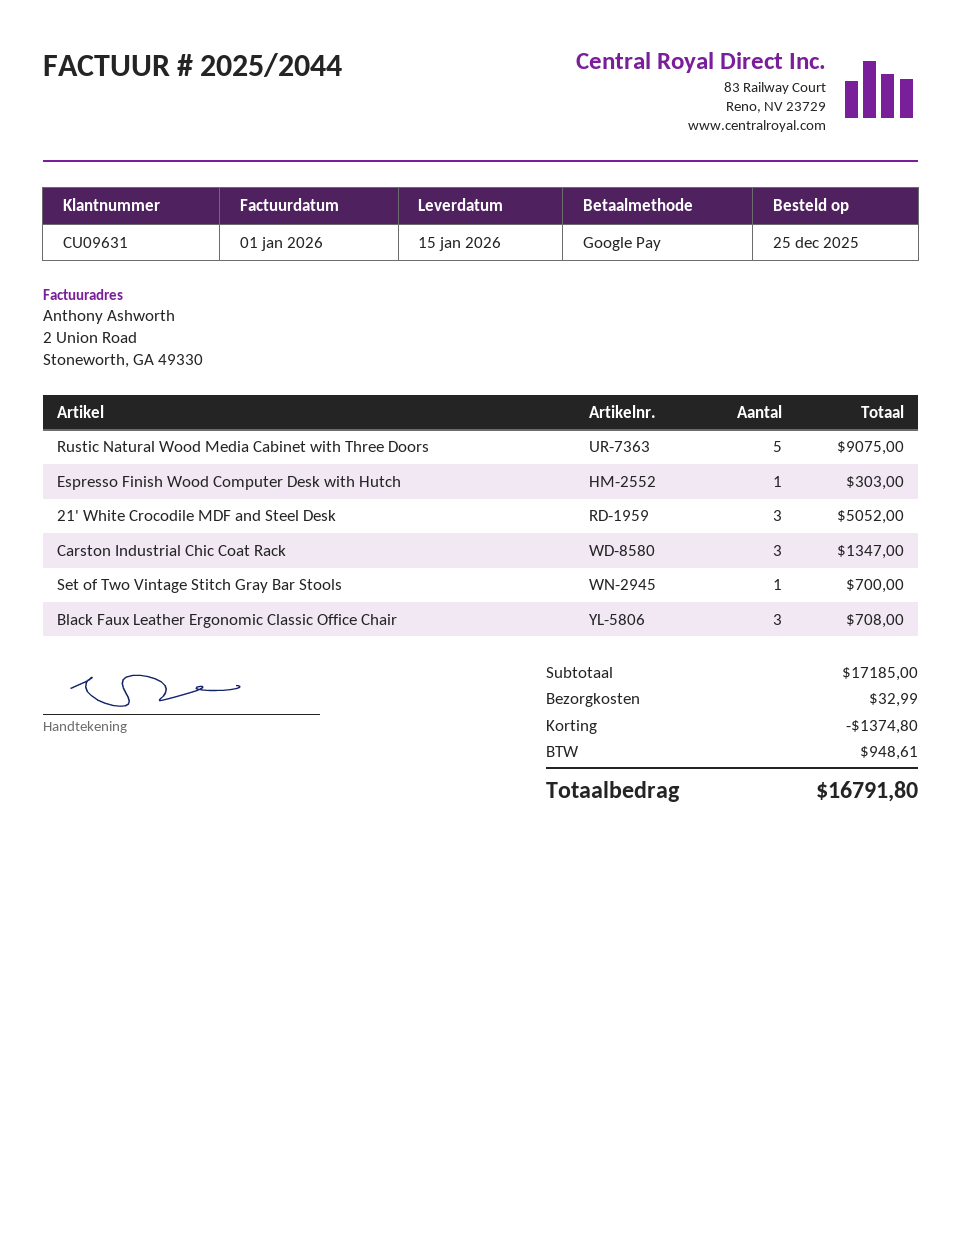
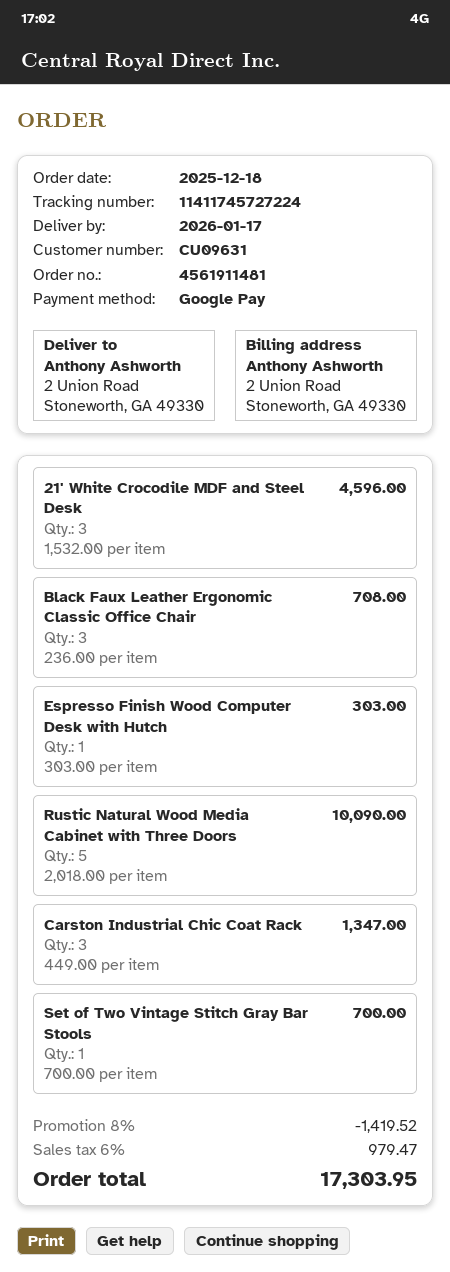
order date: 2025-12-25 -> 2025-12-18
delivery date: 2026-01-15 -> 2026-01-17
Rustic Natural Wood Media Cabinet with Three Doors: 5 for 9075.00 -> 5 for 10090.00
21' White Crocodile MDF and Steel Desk: 3 for 5052.00 -> 3 for 4596.00
discount: 1374.80 -> 1419.52
shipping: 32.99 -> none
tax: 948.61 -> 979.47
total: 16791.80 -> 17303.95

